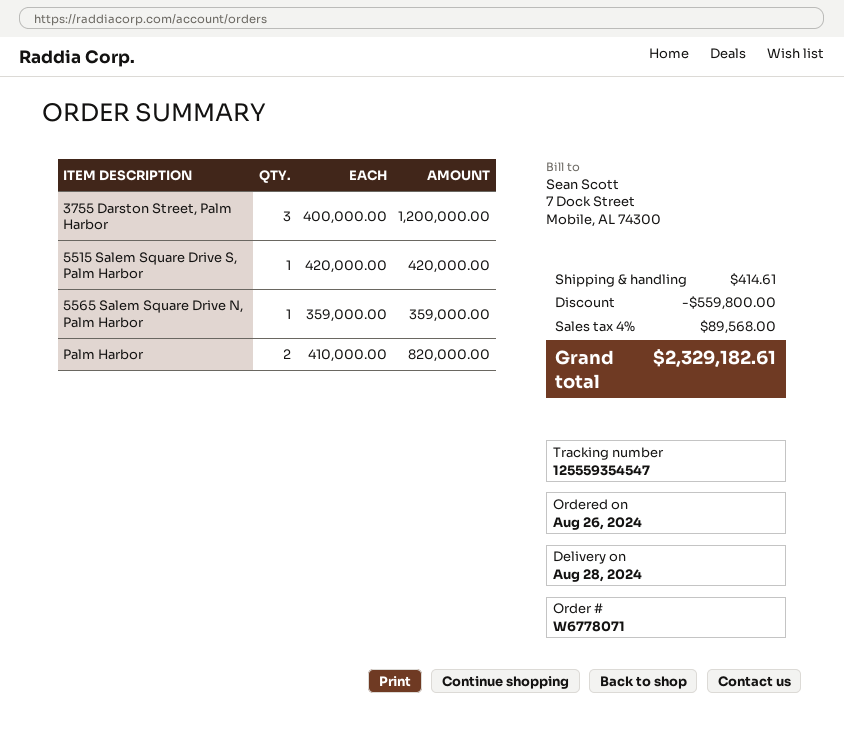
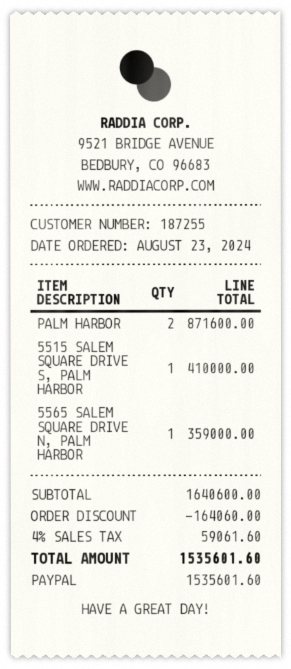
order date: 2024-08-26 -> 2024-08-23
3755 Darston Street, Palm Harbor: 3 for 1200000.00 -> none
5515 Salem Square Drive S, Palm Harbor: 1 for 420000.00 -> 1 for 410000.00
Palm Harbor: 2 for 820000.00 -> 2 for 871600.00
discount: 559800.00 -> 164060.00
shipping: 414.61 -> none
tax: 4% = 89568.00 -> 4% = 59061.60
total: 2329182.61 -> 1535601.60

